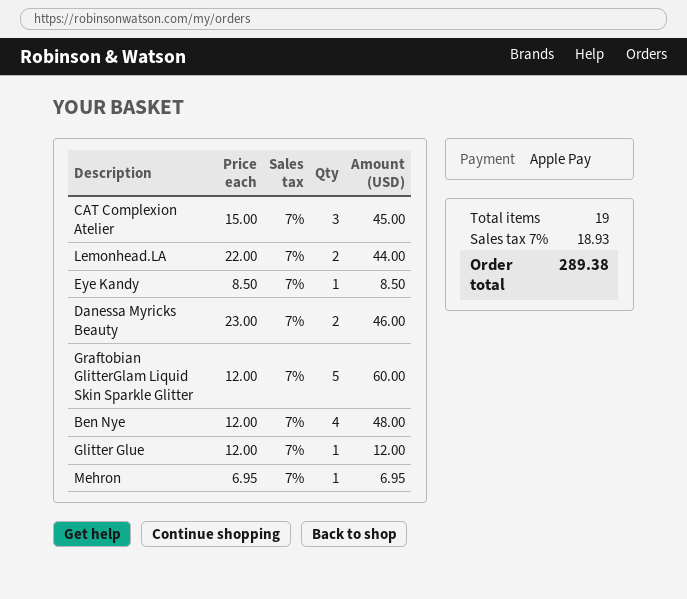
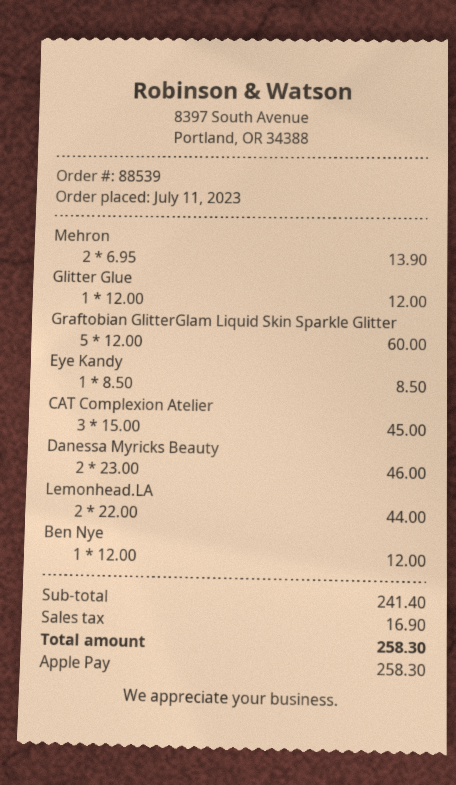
Ben Nye: 4 x 12.00 = 48.00 -> 1 x 12.00 = 12.00
Mehron: 1 x 6.95 = 6.95 -> 2 x 6.95 = 13.90
tax: 18.93 -> 16.90
total: 289.38 -> 258.30

